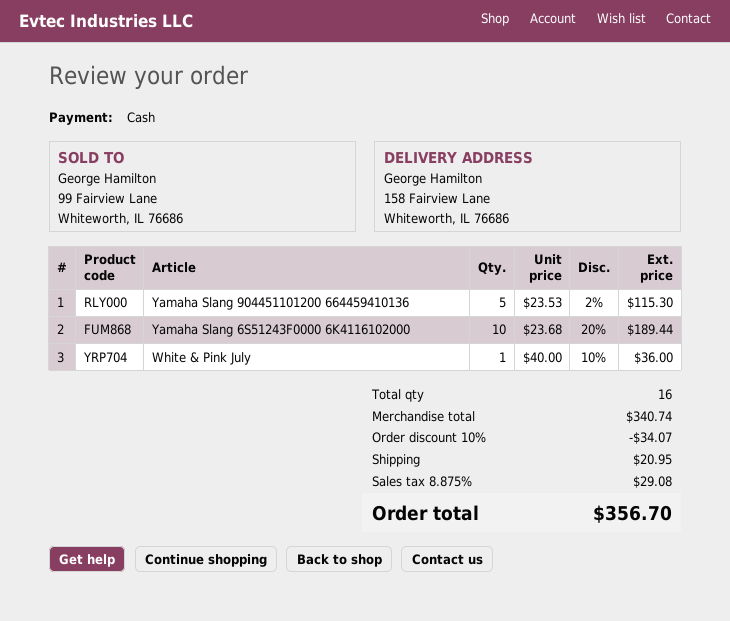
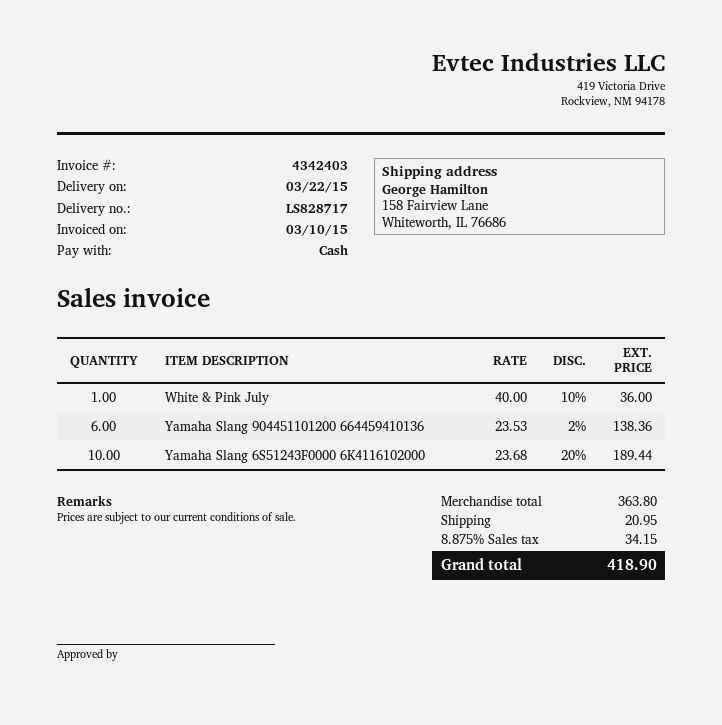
Yamaha Slang 904451101200 664459410136: 5 x 23.53 - 2% = 115.30 -> 6 x 23.53 - 2% = 138.36
subtotal: 340.74 -> 363.80
discount: 10% = 34.07 -> none
tax: 8.875% = 29.08 -> 8.875% = 34.15
total: 356.70 -> 418.90

